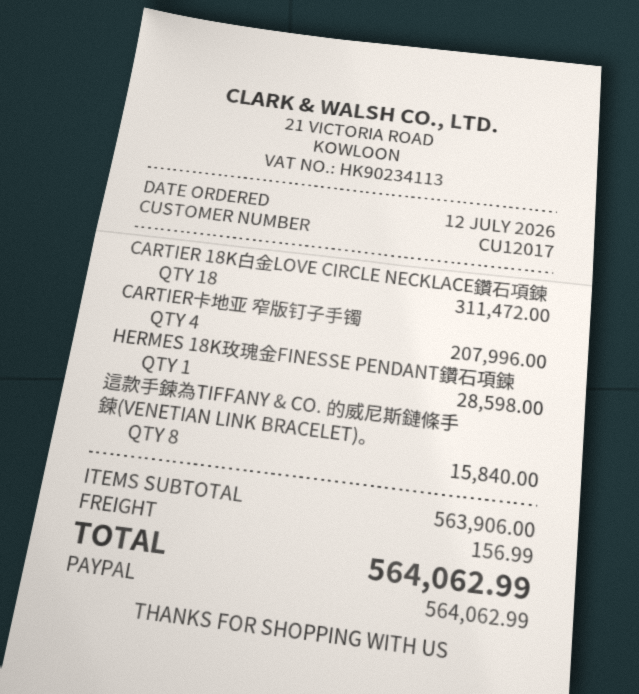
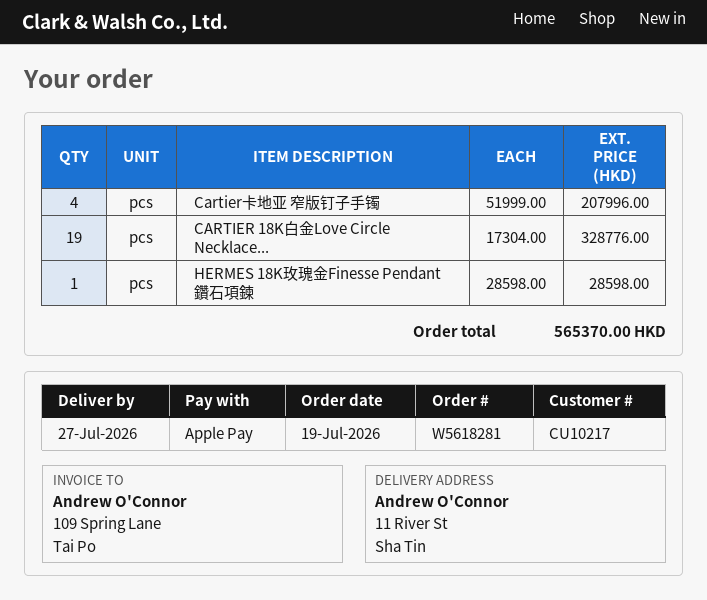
order date: 2026-07-12 -> 2026-07-19
customer number: CU12017 -> CU10217
payment method: PayPal -> Apple Pay
CARTIER 18K白金LOVE CIRCLE NECKLACE鑽石項鍊: 18 for 311472.00 -> 19 for 328776.00
這款手鍊為TIFFANY & CO. 的威尼斯鏈條手鍊(VENETIAN LINK BRACELET)。: 8 for 15840.00 -> none
shipping: 156.99 -> none
total: 564062.99 -> 565370.00

